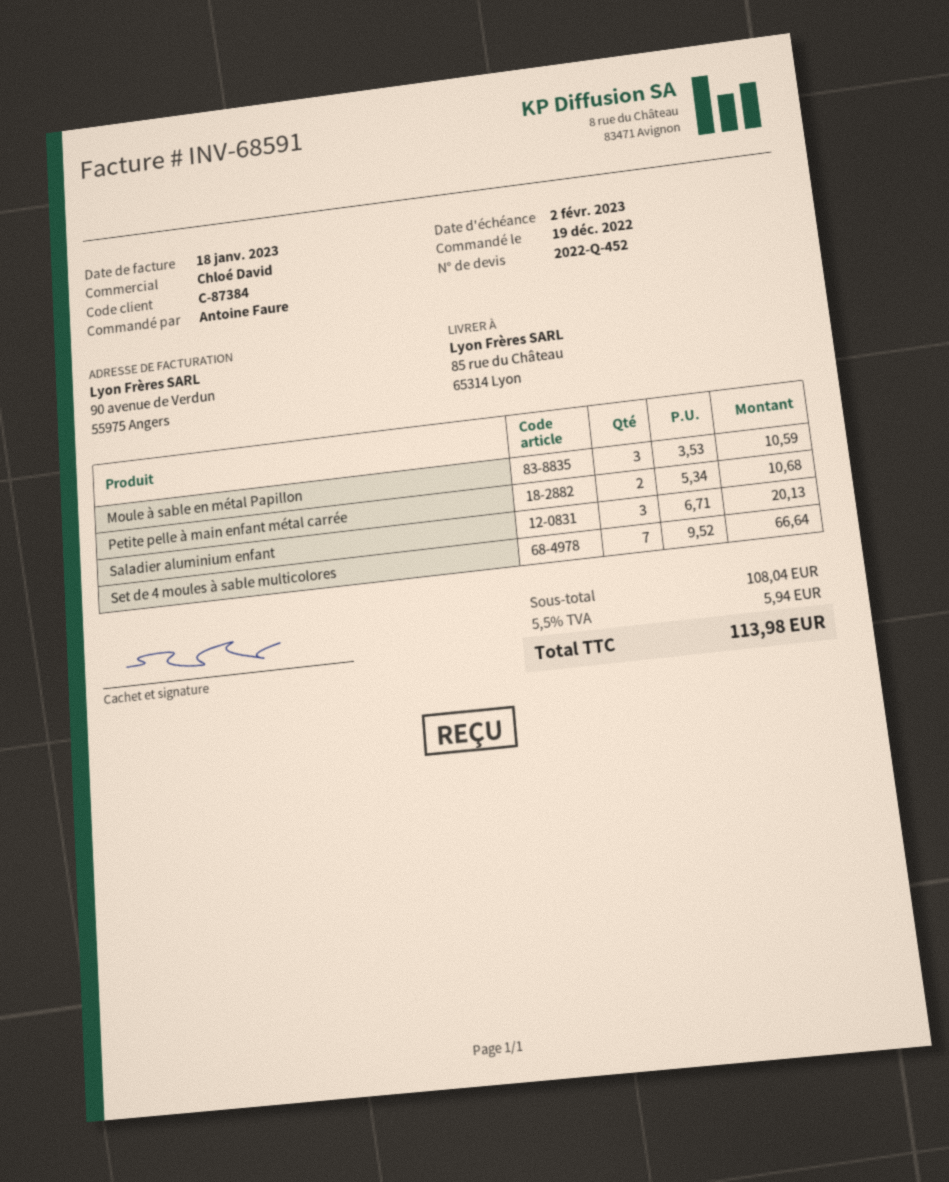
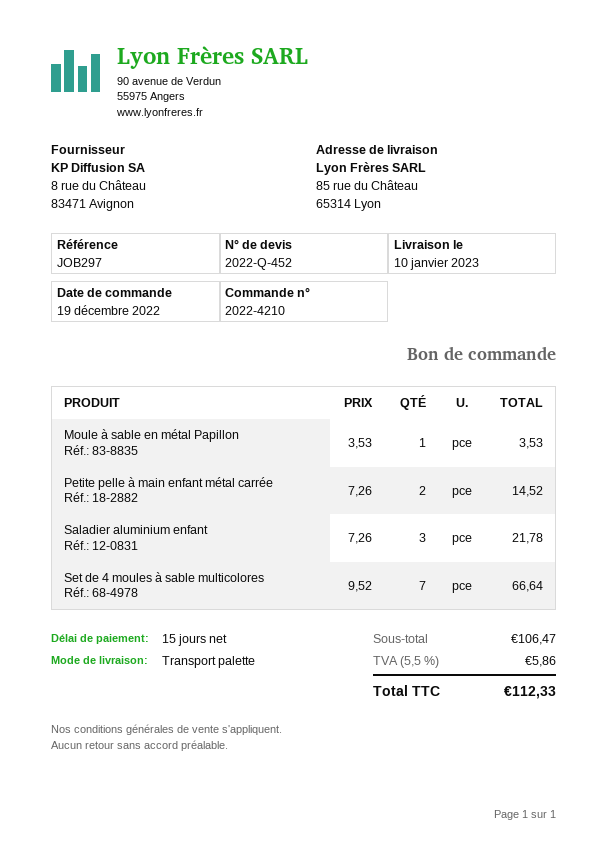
Moule à sable en métal Papillon: 3 x 3.53 = 10.59 -> 1 x 3.53 = 3.53
Petite pelle à main enfant métal carrée: 2 x 5.34 = 10.68 -> 2 x 7.26 = 14.52
Saladier aluminium enfant: 3 x 6.71 = 20.13 -> 3 x 7.26 = 21.78
subtotal: 108.04 -> 106.47
tax: 5.5% = 5.94 -> 5.5% = 5.86
total: 113.98 -> 112.33

